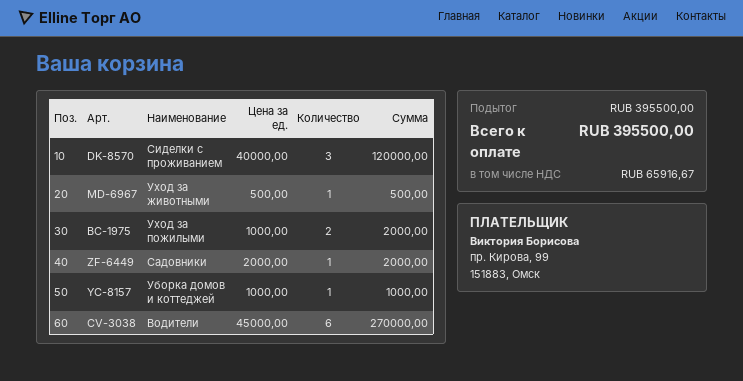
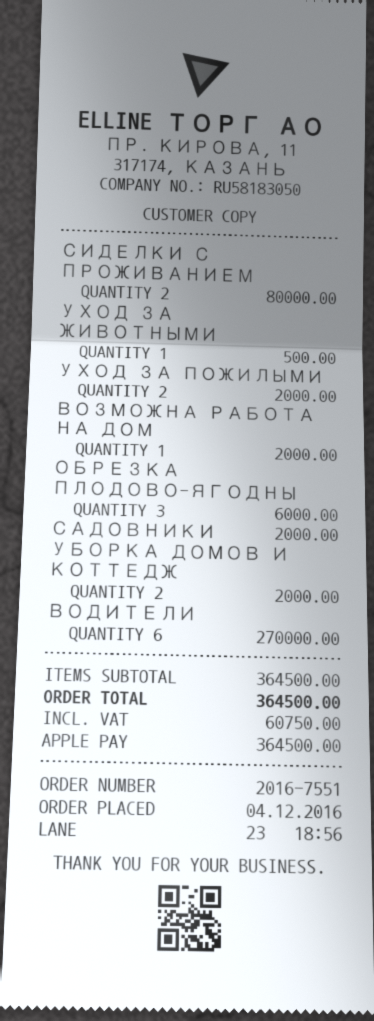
Сиделки с проживанием: 3 for 120000.00 -> 2 for 80000.00
Уборка домов и коттеджей: 1 for 1000.00 -> 2 for 2000.00
ВОЗМОЖНА РАБОТА НА ДОМ: none -> 1 for 2000.00
ОБРЕЗКА ПЛОДОВО-ЯГОДНЫ: none -> 3 for 6000.00
subtotal: 395500.00 -> 364500.00
tax: 65916.67 -> 60750.00
total: 395500.00 -> 364500.00

